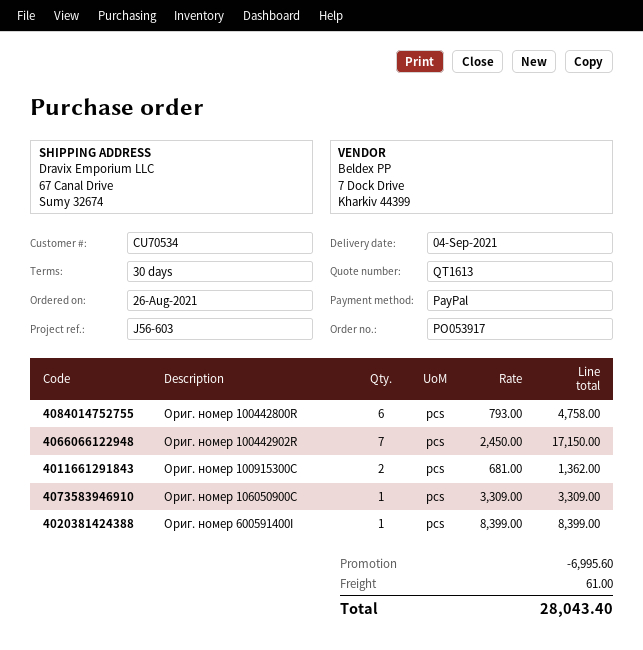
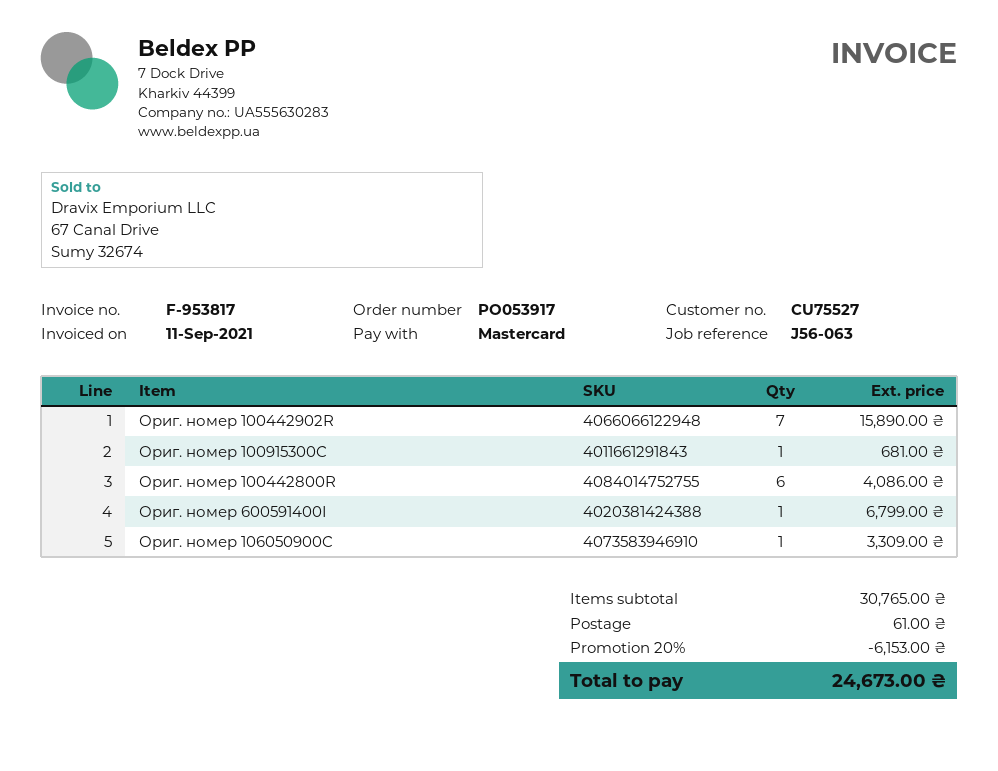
customer number: CU70534 -> CU75527
reference: J56-603 -> J56-063
payment method: PayPal -> Mastercard
Ориг. номер 100442800R: 6 for 4758.00 -> 6 for 4086.00
Ориг. номер 100442902R: 7 for 17150.00 -> 7 for 15890.00
Ориг. номер 100915300C: 2 for 1362.00 -> 1 for 681.00
Ориг. номер 600591400I: 1 for 8399.00 -> 1 for 6799.00
discount: 6995.60 -> 6153.00
total: 28043.40 -> 24673.00

